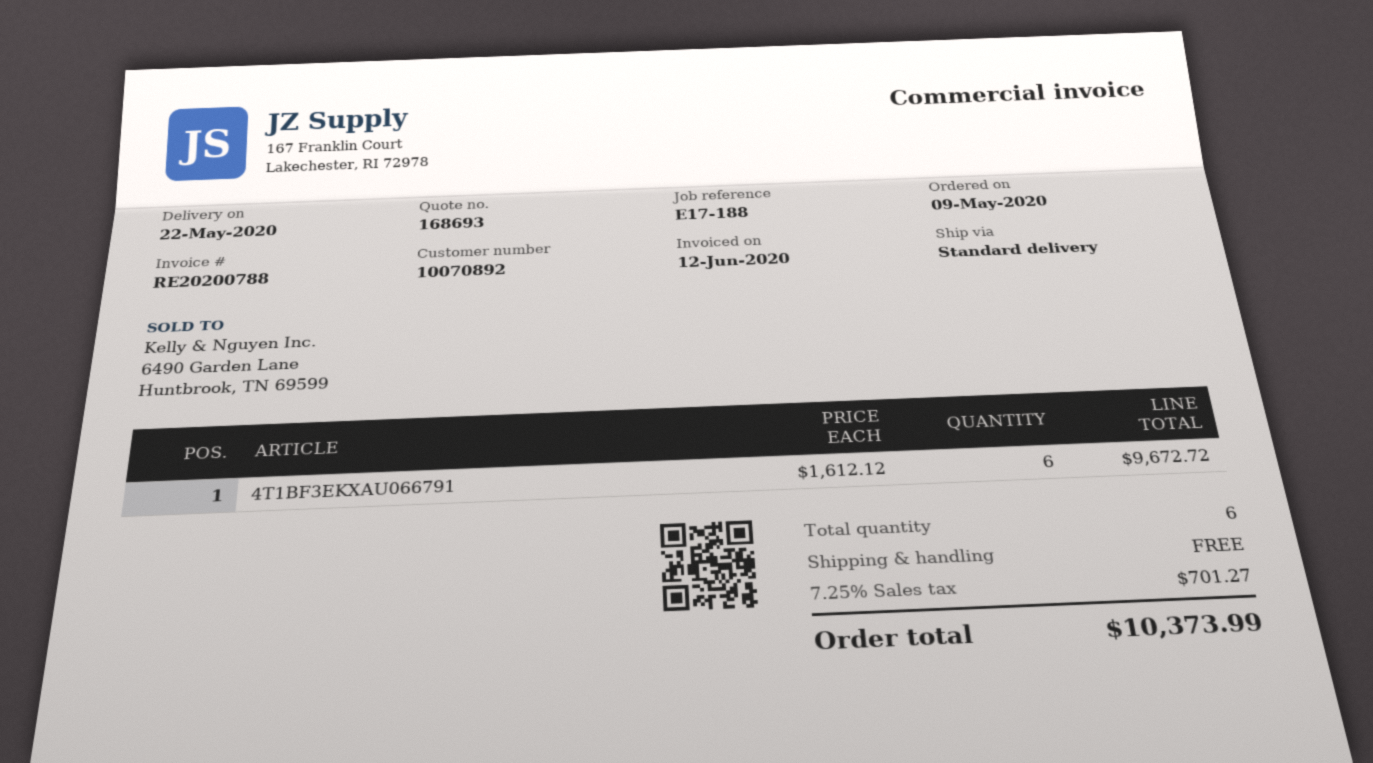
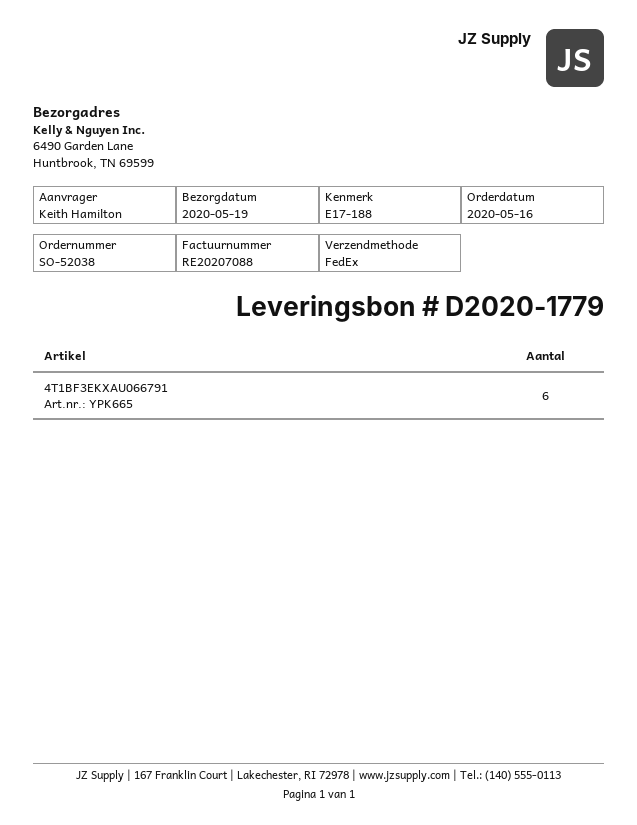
order date: 2020-05-09 -> 2020-05-16
delivery date: 2020-05-22 -> 2020-05-19
invoice number: RE20200788 -> RE20207088
shipping method: standard -> FedEx

